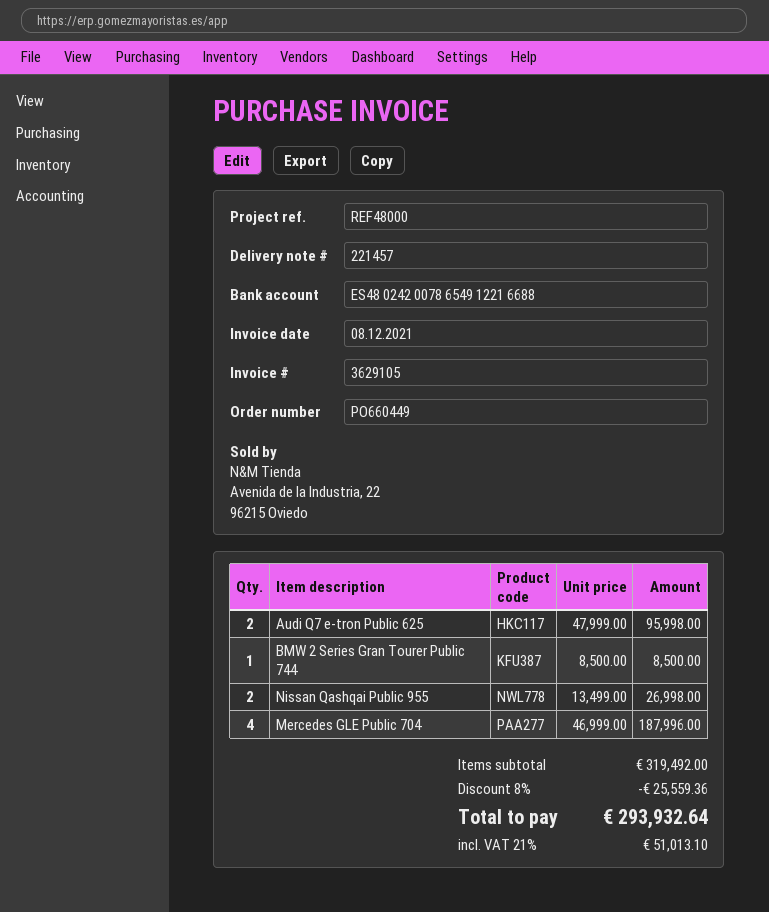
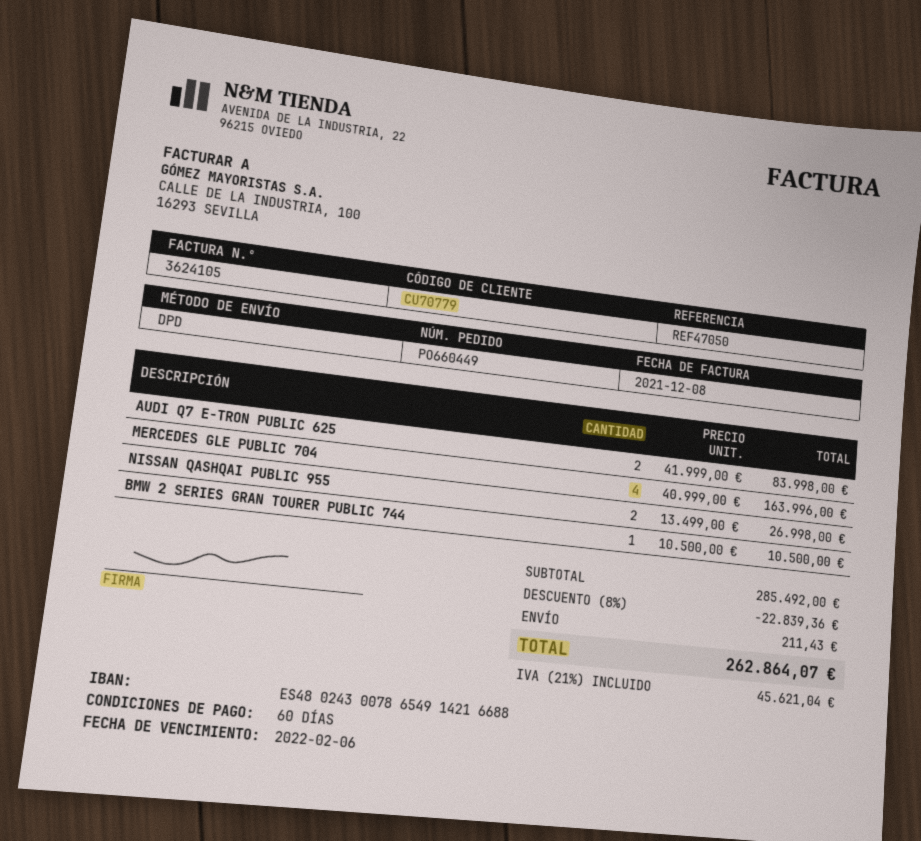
invoice number: 3629105 -> 3624105
reference: REF48000 -> REF47050
bank account: ES4802420078654912216688 -> ES4802430078654914216688
Audi Q7 e-tron Public 625: 2 x 47999.00 = 95998.00 -> 2 x 41999.00 = 83998.00
BMW 2 Series Gran Tourer Public 744: 1 x 8500.00 = 8500.00 -> 1 x 10500.00 = 10500.00
Mercedes GLE Public 704: 4 x 46999.00 = 187996.00 -> 4 x 40999.00 = 163996.00
subtotal: 319492.00 -> 285492.00
discount: 8% = 25559.36 -> 8% = 22839.36
shipping: none -> 211.43
tax: 21% = 51013.10 -> 21% = 45621.04
total: 293932.64 -> 262864.07

